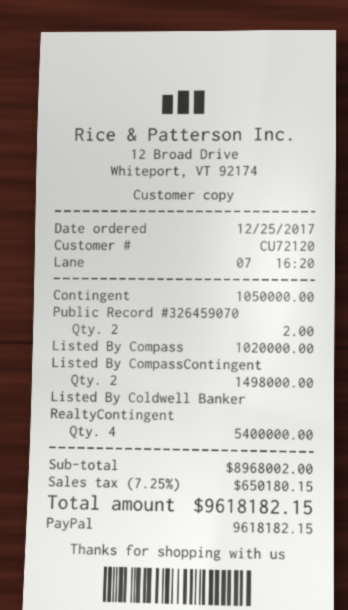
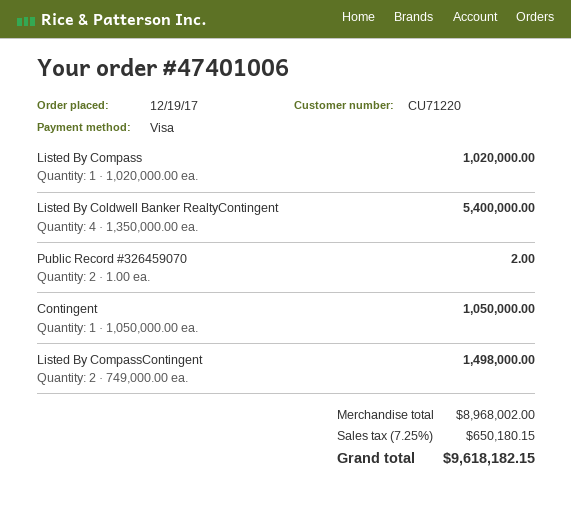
order date: 2017-12-25 -> 2017-12-19
customer number: CU72120 -> CU71220
payment method: PayPal -> Visa

